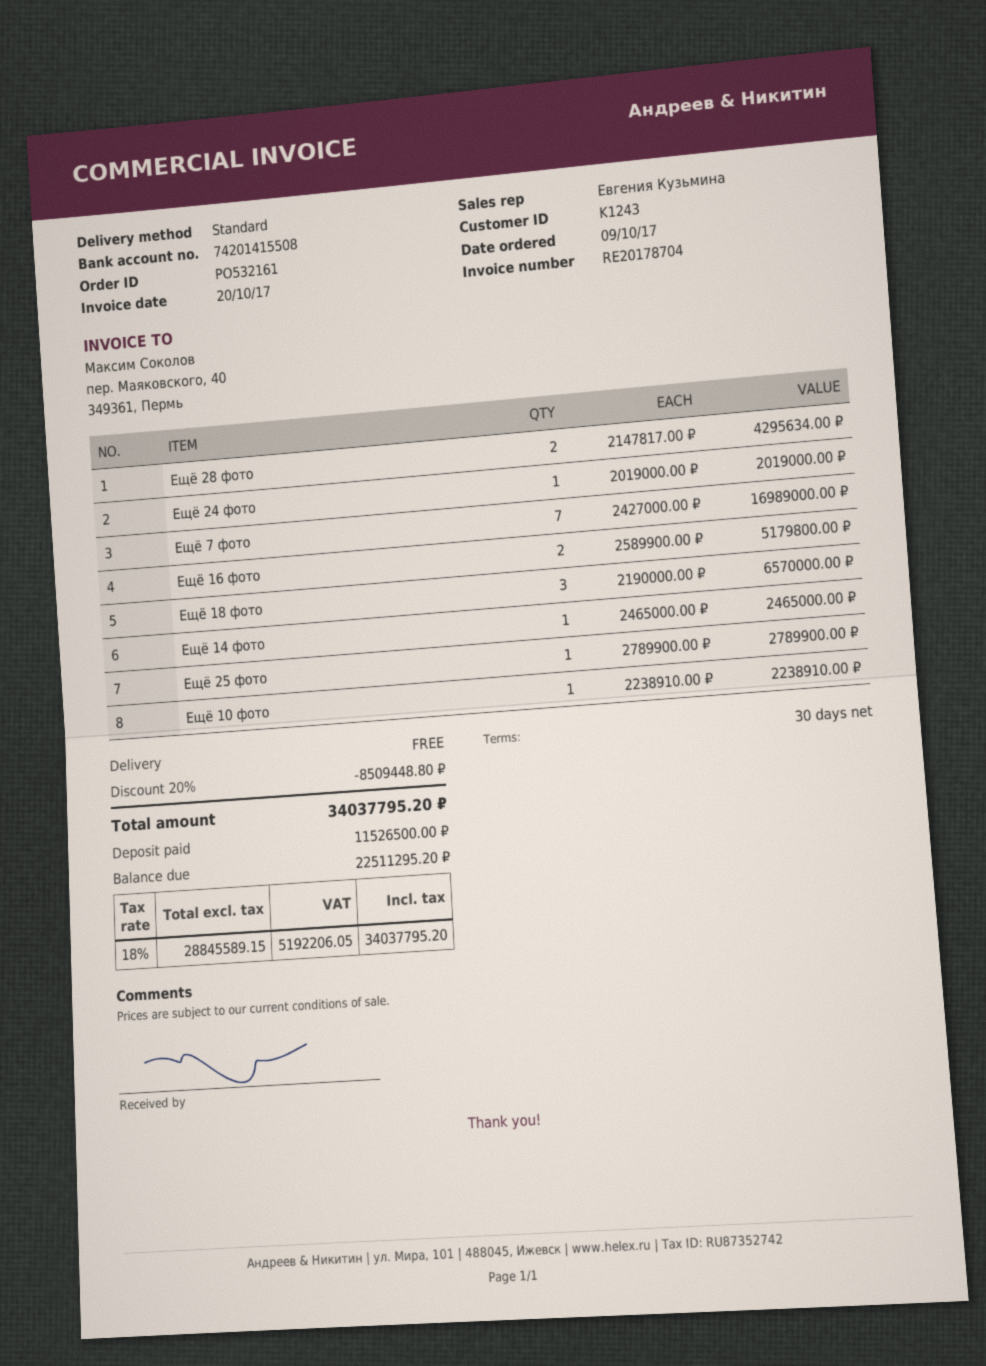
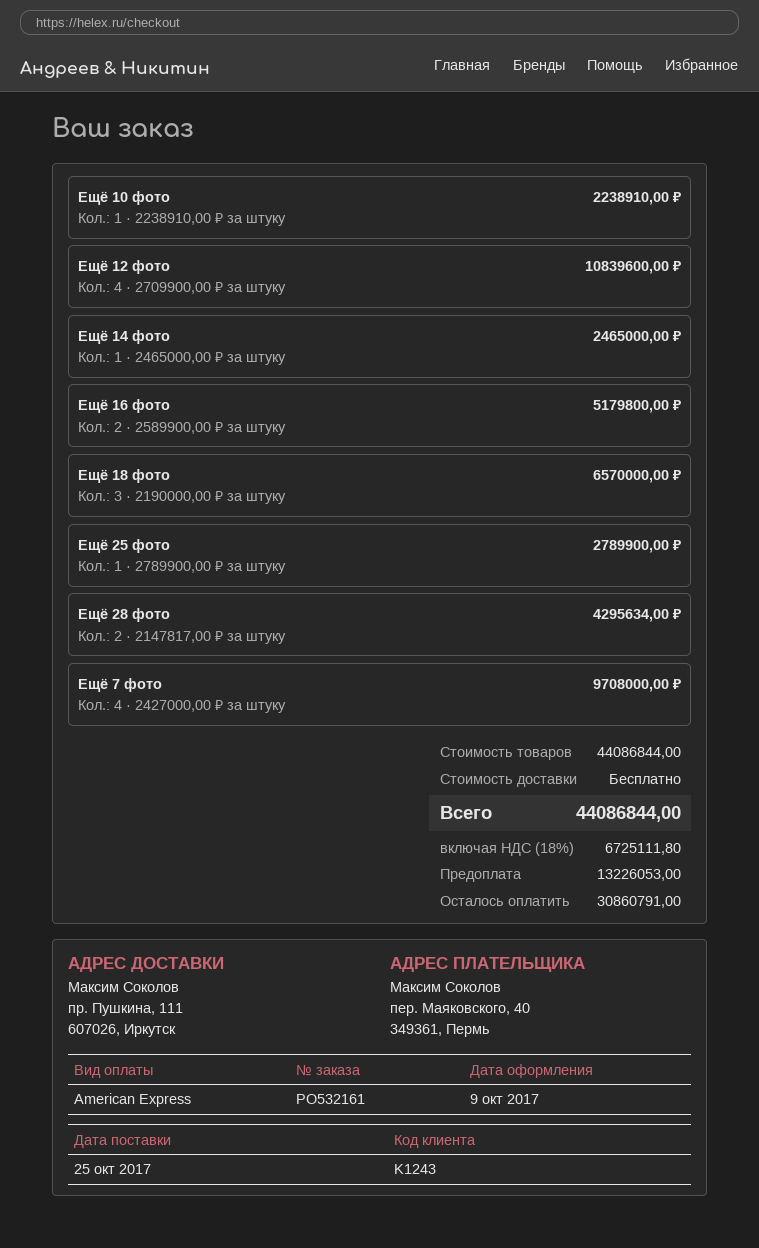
Ещё 24 фото: 1 x 2019000.00 = 2019000.00 -> none
Ещё 7 фото: 7 x 2427000.00 = 16989000.00 -> 4 x 2427000.00 = 9708000.00
Ещё 12 фото: none -> 4 x 2709900.00 = 10839600.00
discount: 20% = 8509448.80 -> none
tax: 18% = 5192206.05 -> 18% = 6725111.80
total: 34037795.20 -> 44086844.00
deposit: 11526500.00 -> 13226053.00
balance: 22511295.20 -> 30860791.00

